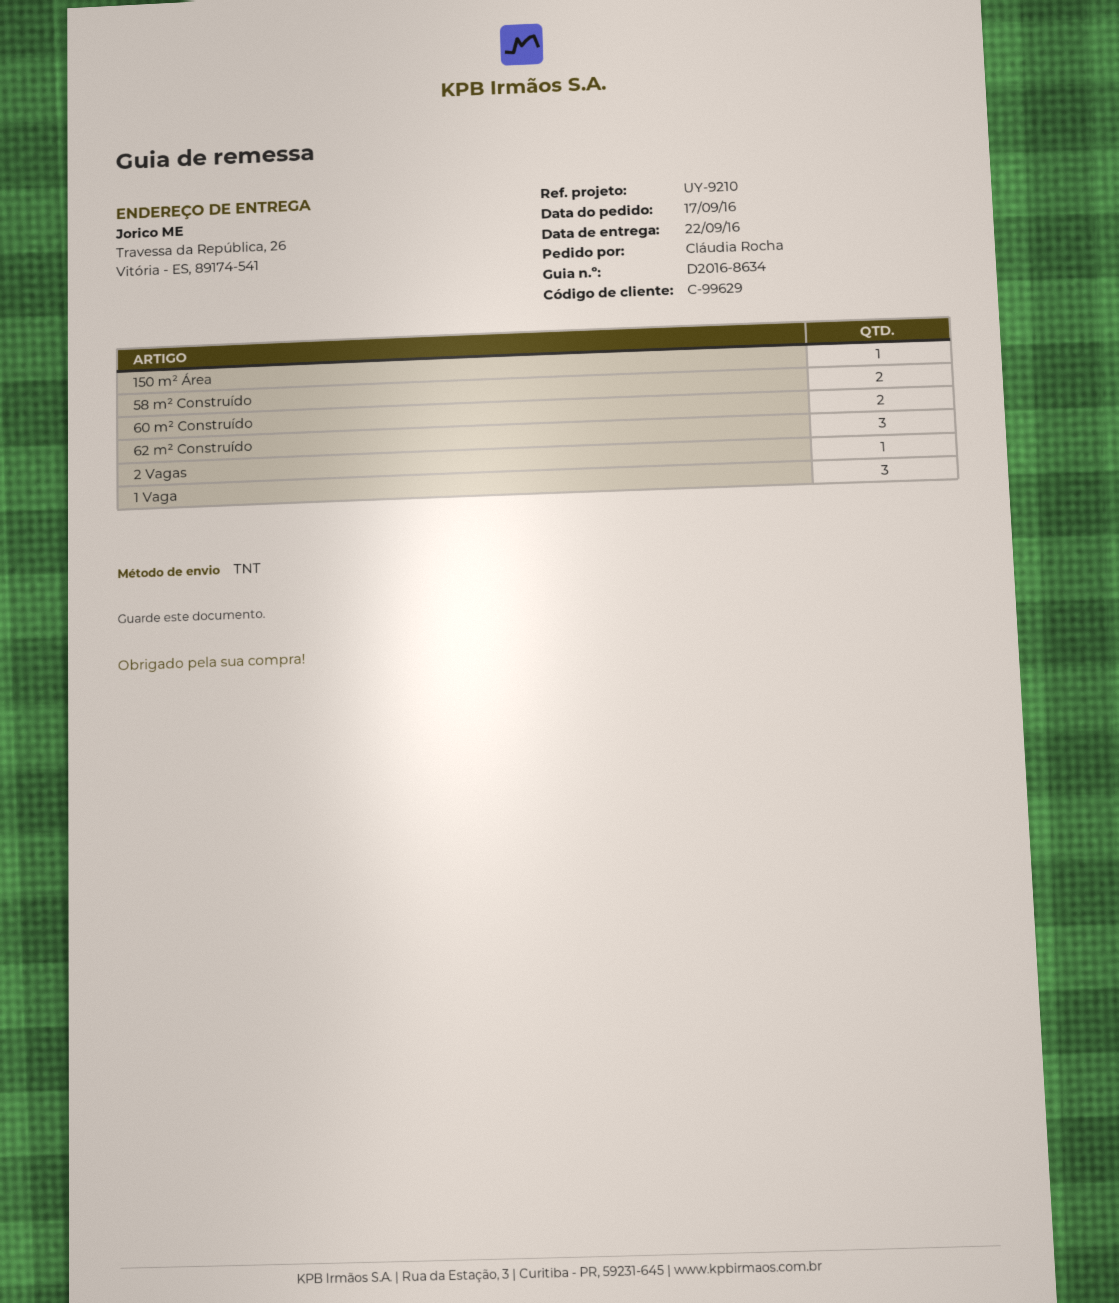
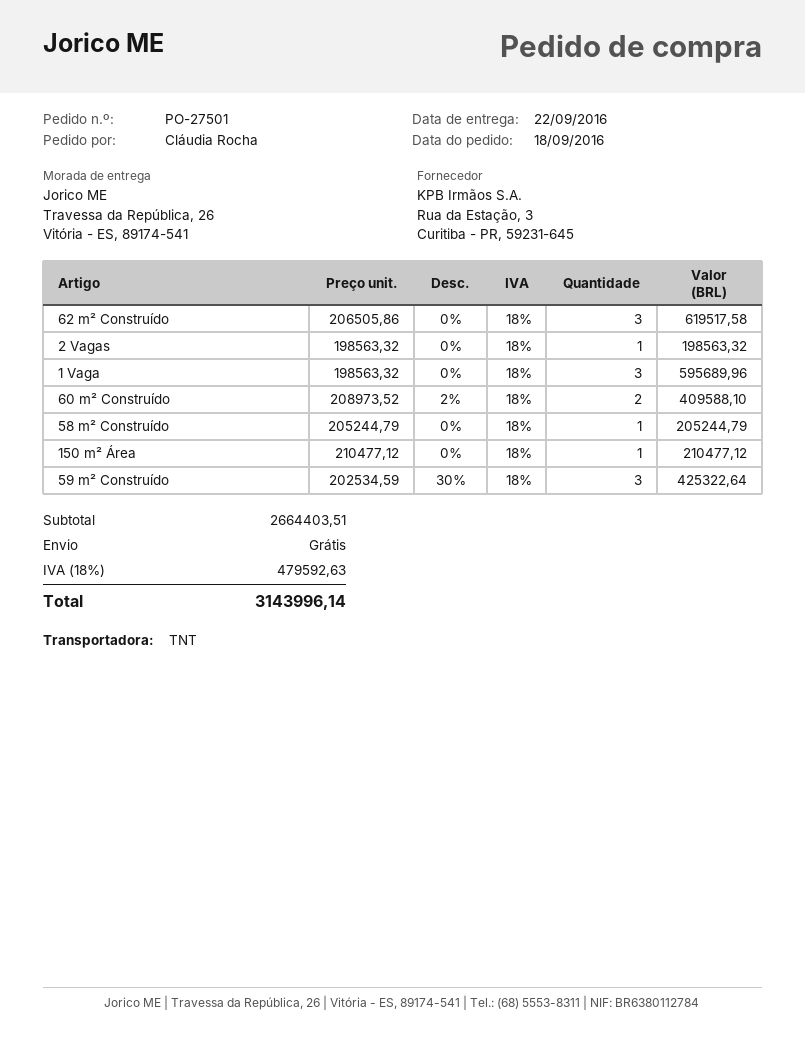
order date: 2016-09-17 -> 2016-09-18
58 m² Construído: 2 -> 1
59 m² Construído: none -> 3

